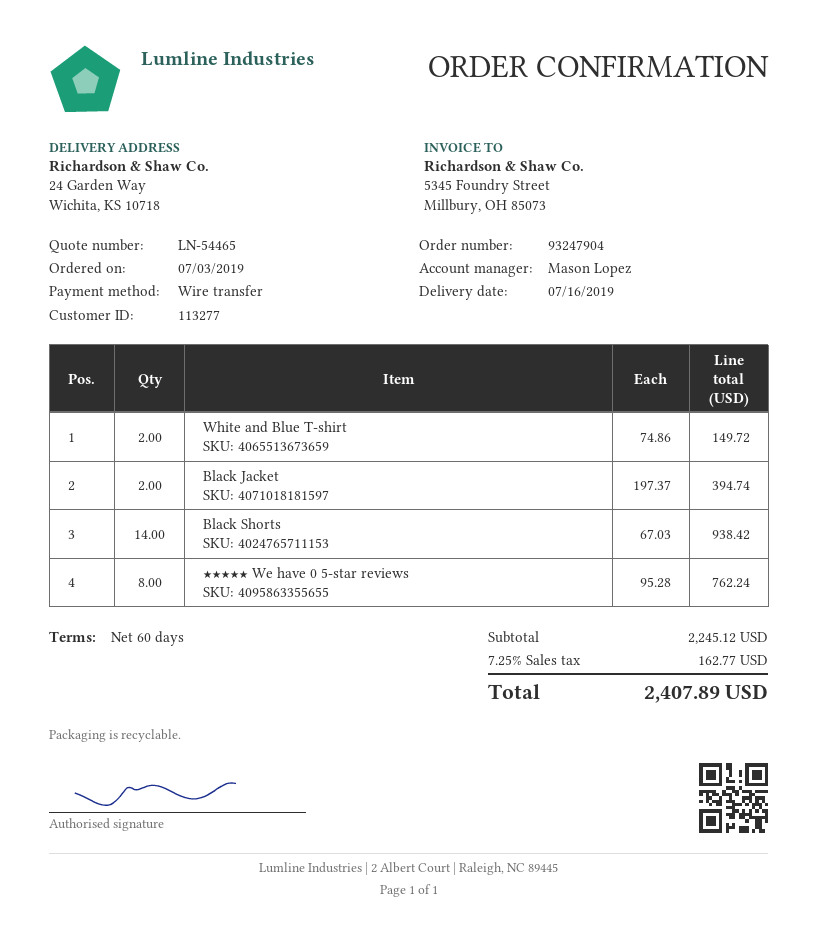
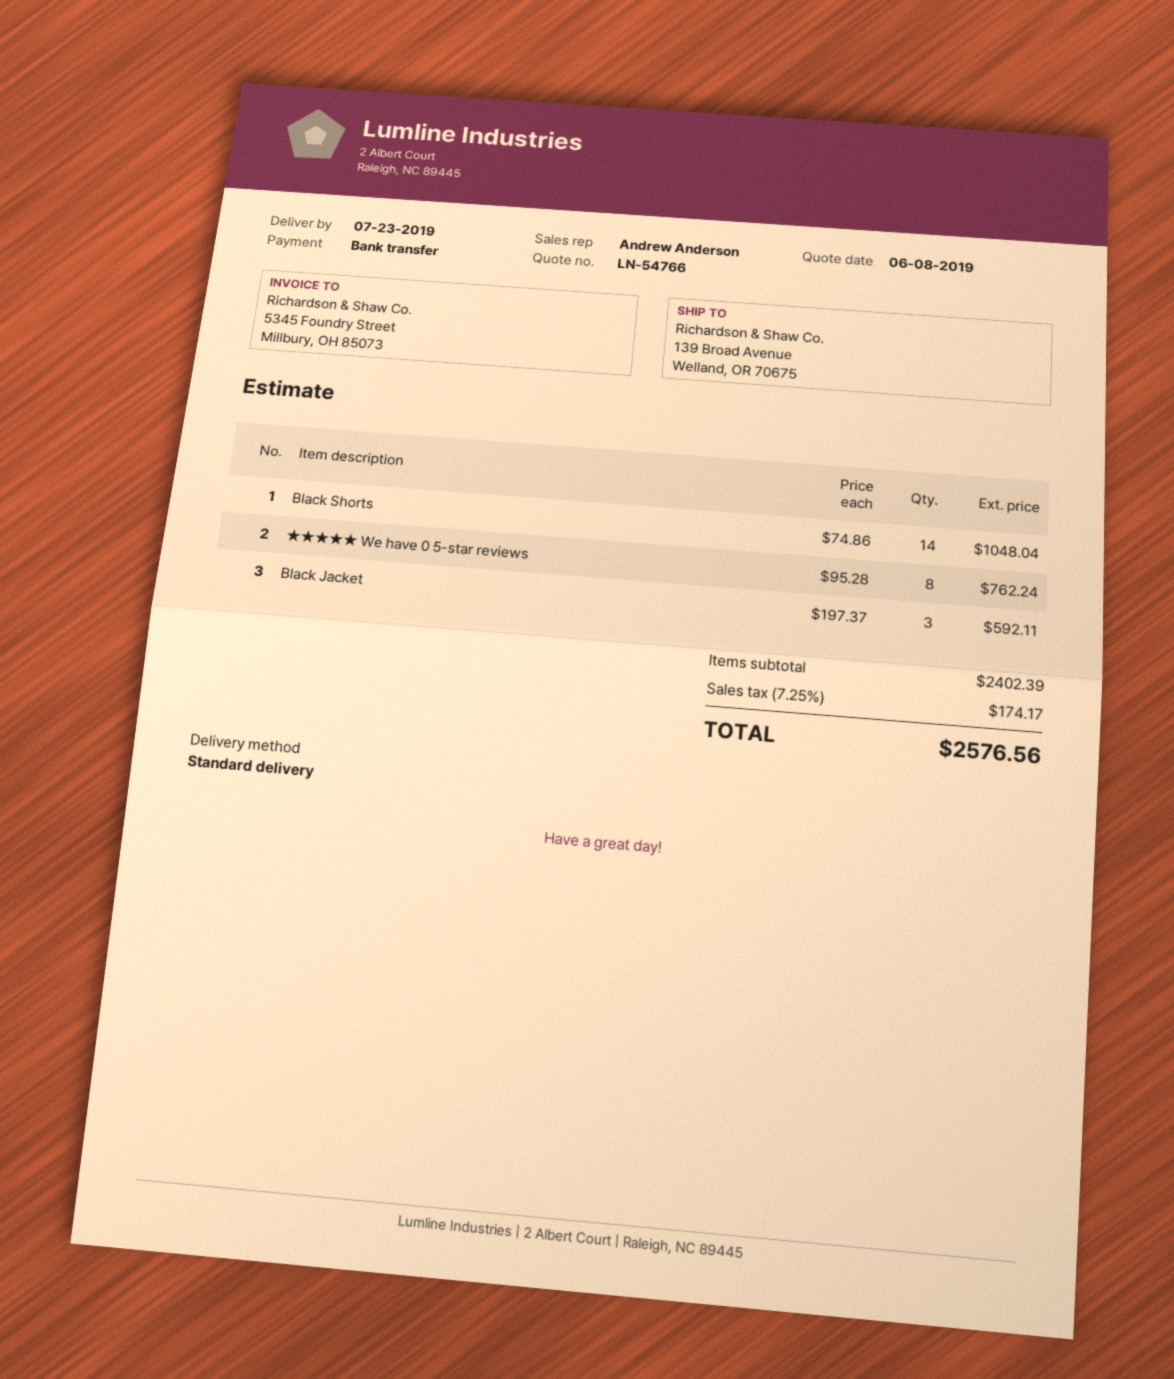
quote number: LN-54465 -> LN-54766
delivery date: 2019-07-16 -> 2019-07-23
sales rep: Mason Lopez -> Andrew Anderson
ship to: 24 Garden Way, Wichita, KS 10718 -> 139 Broad Avenue, Welland, OR 70675
White and Blue T-shirt: 2 x 74.86 = 149.72 -> none
Black Jacket: 2 x 197.37 = 394.74 -> 3 x 197.37 = 592.11
Black Shorts: 14 x 67.03 = 938.42 -> 14 x 74.86 = 1048.04
subtotal: 2245.12 -> 2402.39
tax: 7.25% = 162.77 -> 7.25% = 174.17
total: 2407.89 -> 2576.56

